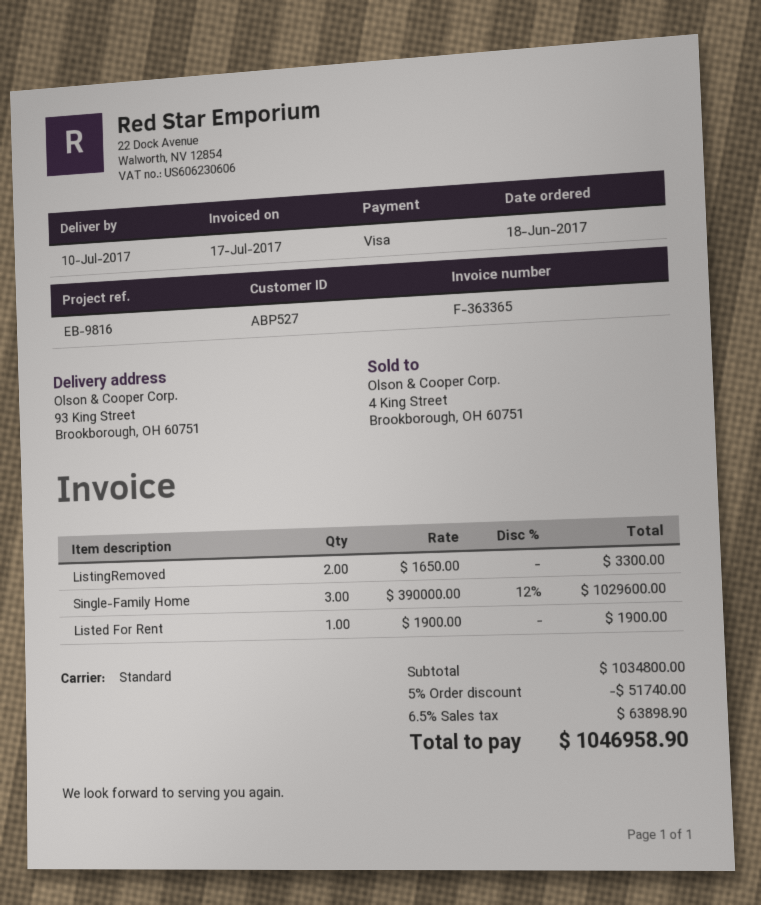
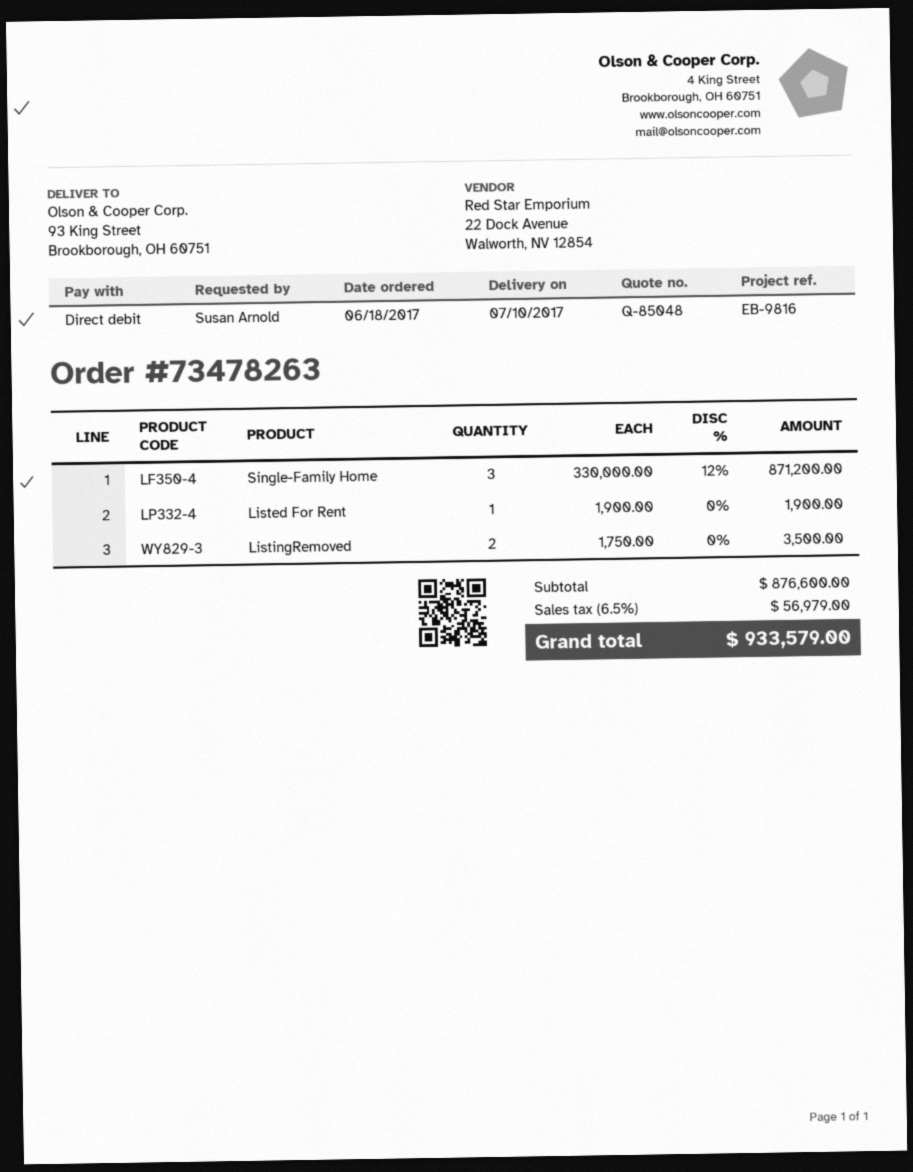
payment method: Visa -> direct debit
ListingRemoved: 2 x 1650.00 = 3300.00 -> 2 x 1750.00 = 3500.00
Single-Family Home: 3 x 390000.00 - 12% = 1029600.00 -> 3 x 330000.00 - 12% = 871200.00
subtotal: 1034800.00 -> 876600.00
discount: 5% = 51740.00 -> none
tax: 6.5% = 63898.90 -> 6.5% = 56979.00
total: 1046958.90 -> 933579.00

